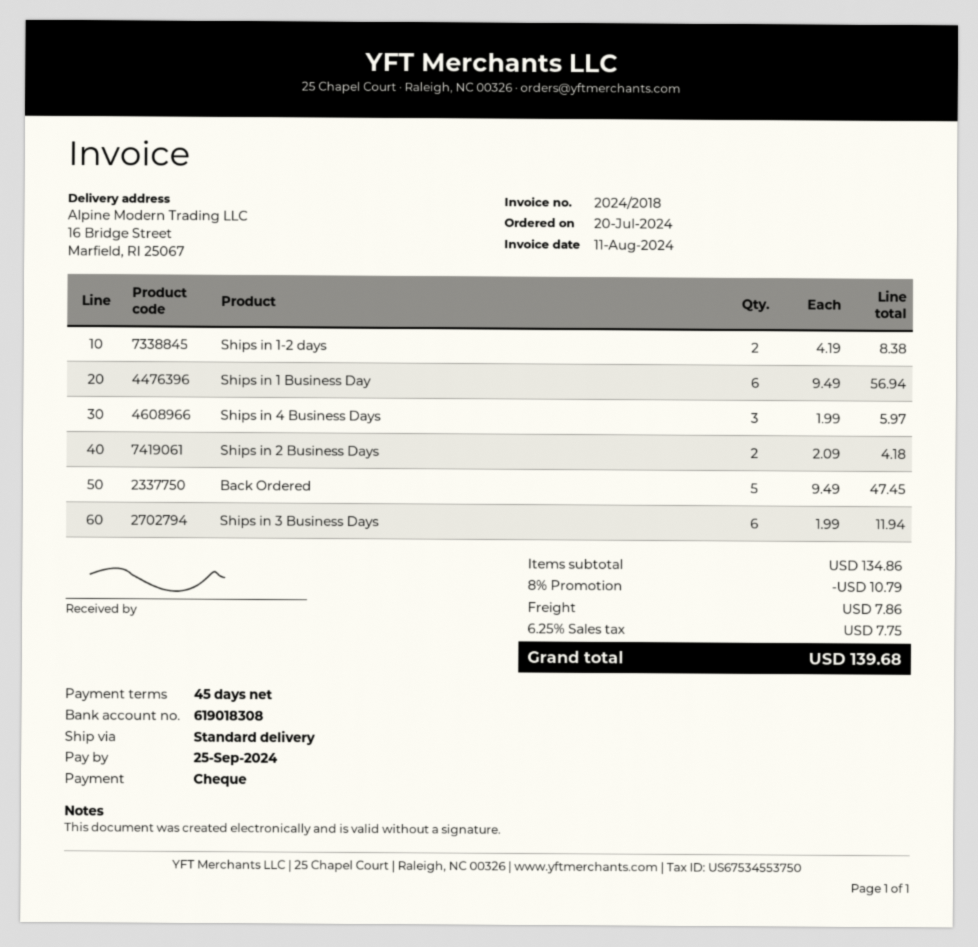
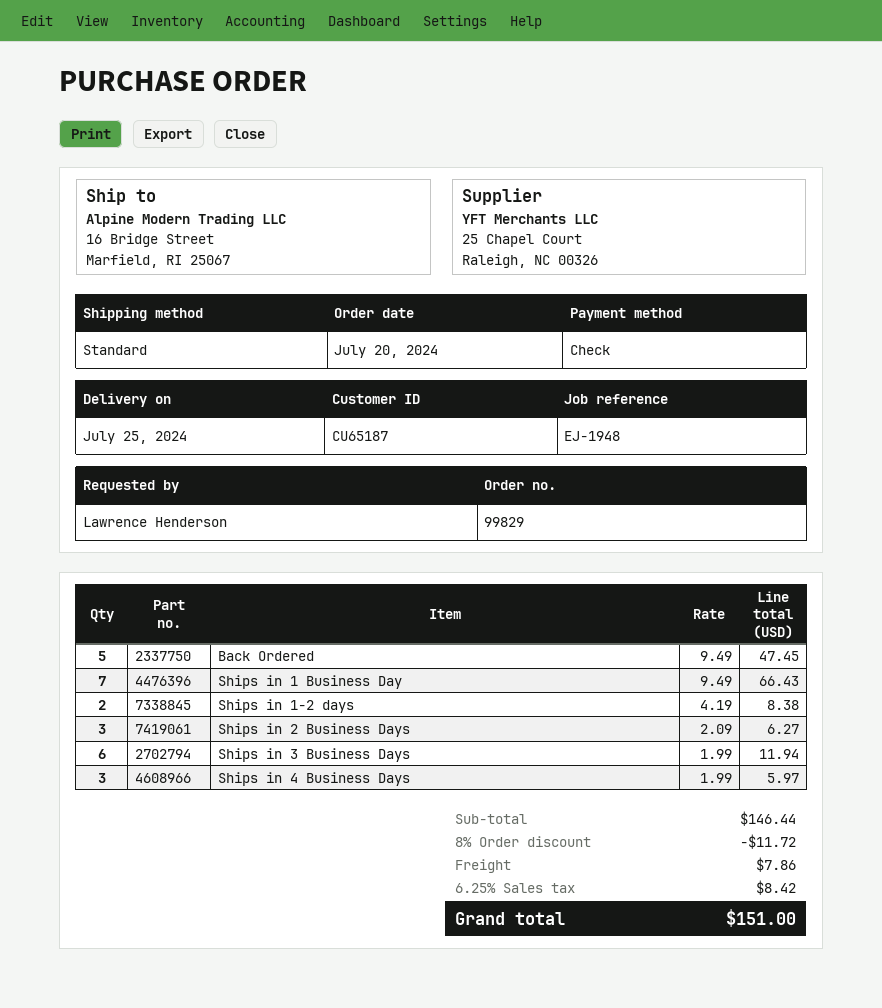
Ships in 1 Business Day: 6 x 9.49 = 56.94 -> 7 x 9.49 = 66.43
Ships in 2 Business Days: 2 x 2.09 = 4.18 -> 3 x 2.09 = 6.27
subtotal: 134.86 -> 146.44
discount: 8% = 10.79 -> 8% = 11.72
tax: 6.25% = 7.75 -> 6.25% = 8.42
total: 139.68 -> 151.00

